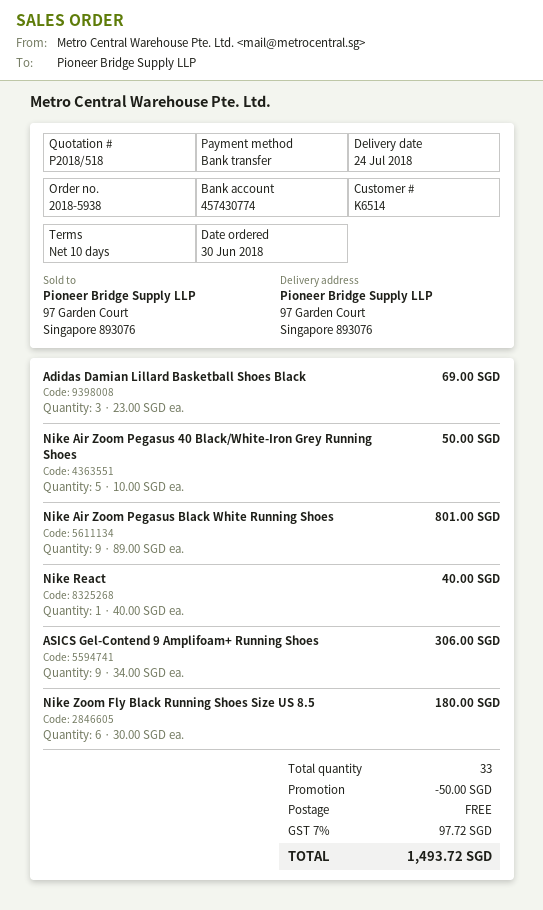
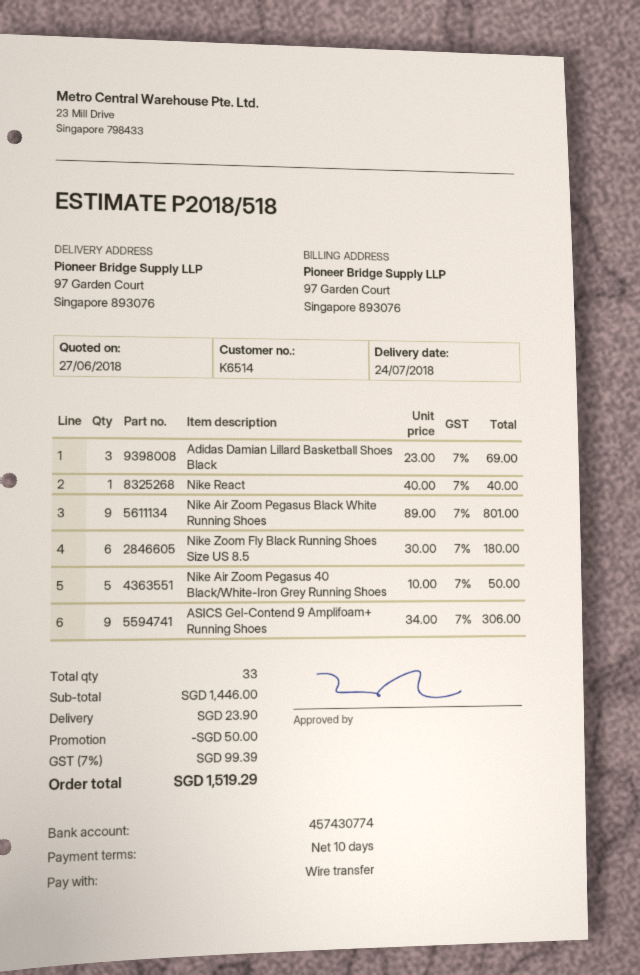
shipping: 0.00 -> 23.90
tax: 7% = 97.72 -> 7% = 99.39
total: 1493.72 -> 1519.29

